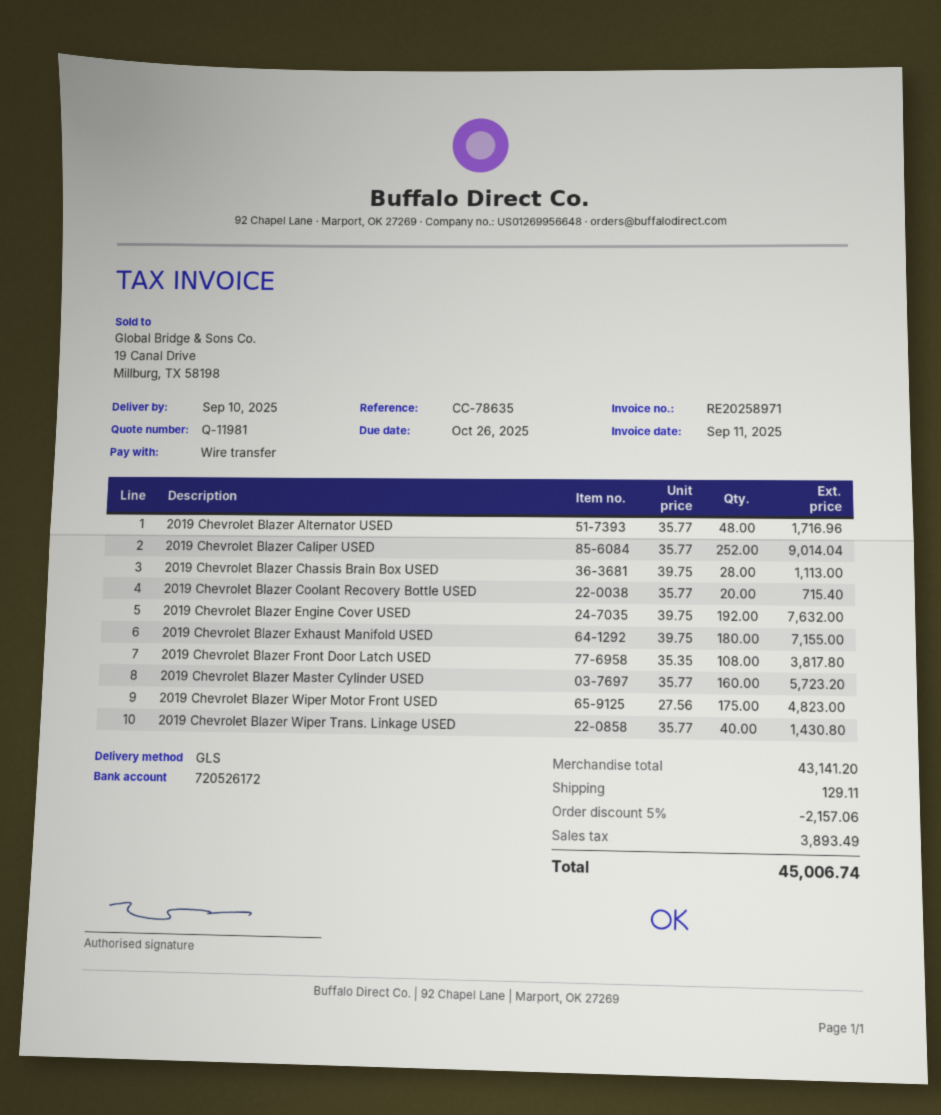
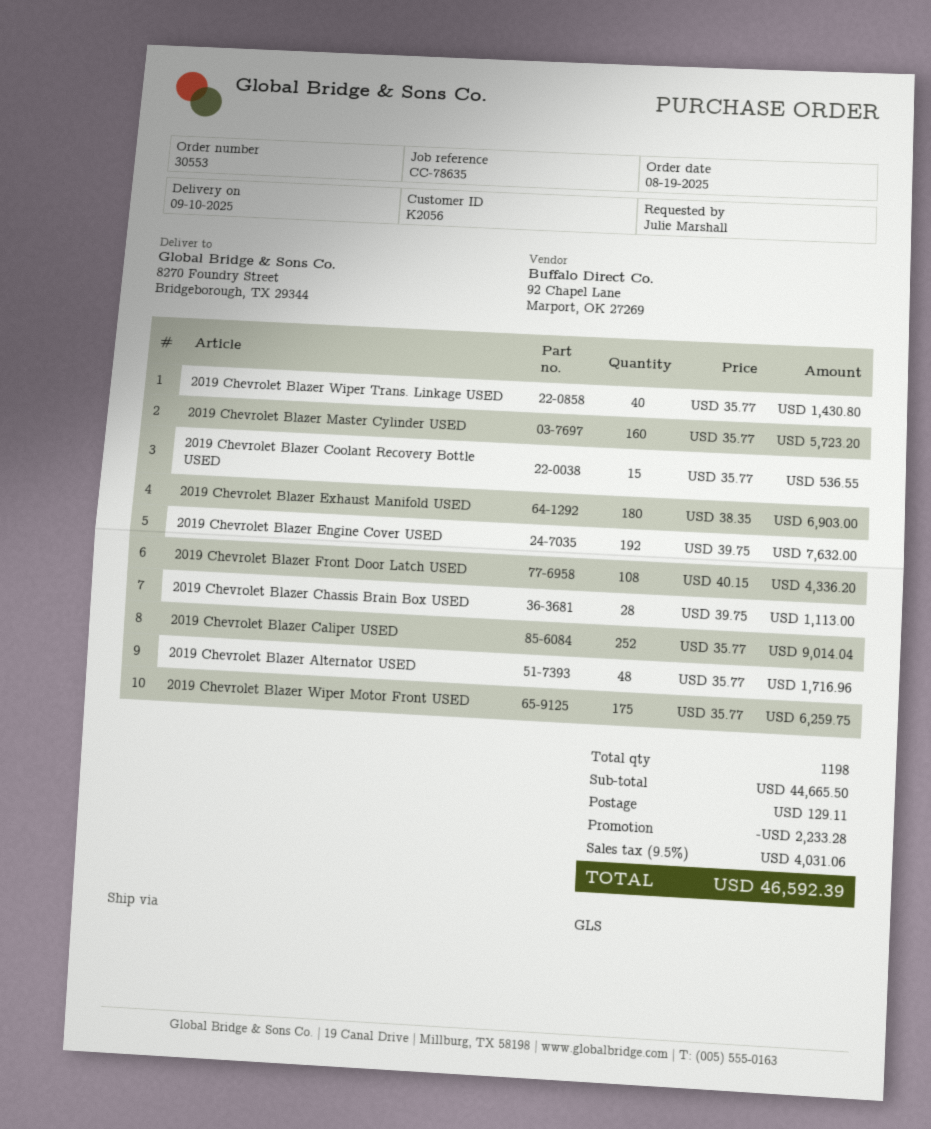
2019 Chevrolet Blazer Coolant Recovery Bottle USED: 20 x 35.77 = 715.40 -> 15 x 35.77 = 536.55
2019 Chevrolet Blazer Exhaust Manifold USED: 180 x 39.75 = 7155.00 -> 180 x 38.35 = 6903.00
2019 Chevrolet Blazer Front Door Latch USED: 108 x 35.35 = 3817.80 -> 108 x 40.15 = 4336.20
2019 Chevrolet Blazer Wiper Motor Front USED: 175 x 27.56 = 4823.00 -> 175 x 35.77 = 6259.75
subtotal: 43141.20 -> 44665.50
discount: 2157.06 -> 2233.28
tax: 3893.49 -> 4031.06
total: 45006.74 -> 46592.39

